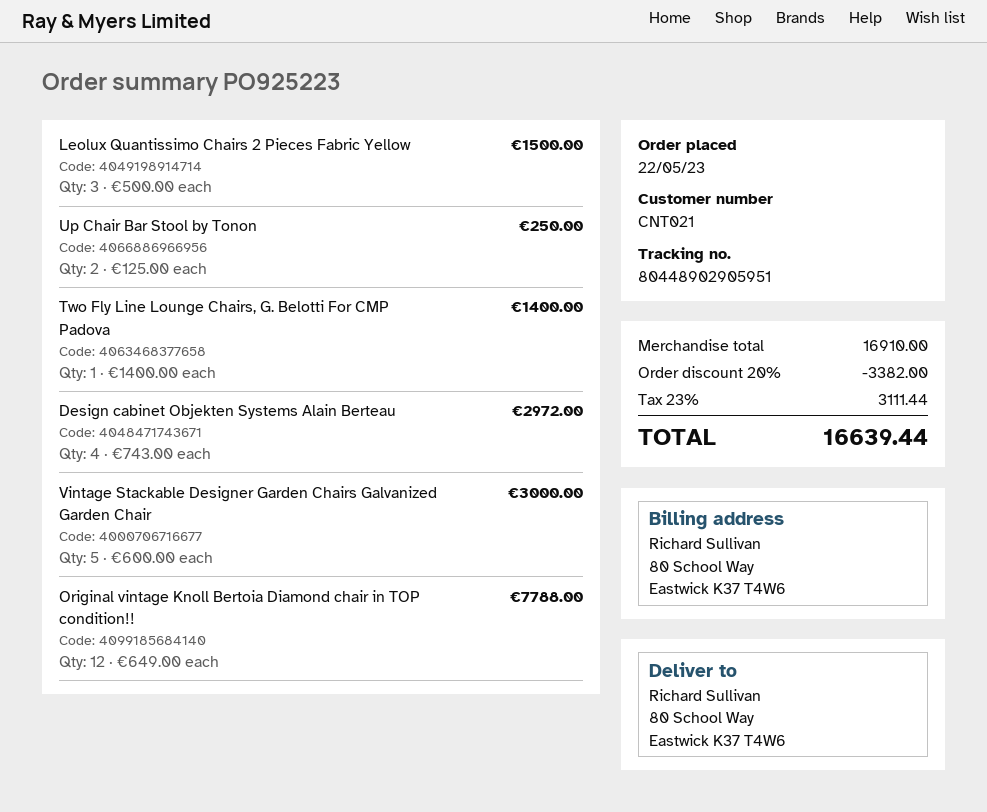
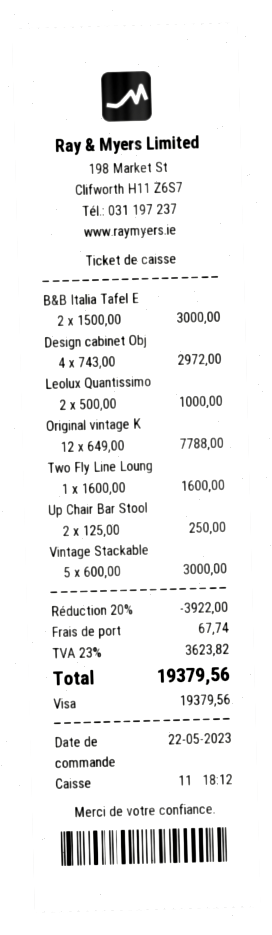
Leolux Quantissimo Chairs 2 Pieces Fabric Yellow: 3 x 500.00 = 1500.00 -> 2 x 500.00 = 1000.00
Two Fly Line Lounge Chairs, G. Belotti For CMP Padova: 1 x 1400.00 = 1400.00 -> 1 x 1600.00 = 1600.00
B&B Italia Tafel E: none -> 2 x 1500.00 = 3000.00
discount: 20% = 3382.00 -> 20% = 3922.00
shipping: none -> 67.74
tax: 23% = 3111.44 -> 23% = 3623.82
total: 16639.44 -> 19379.56

